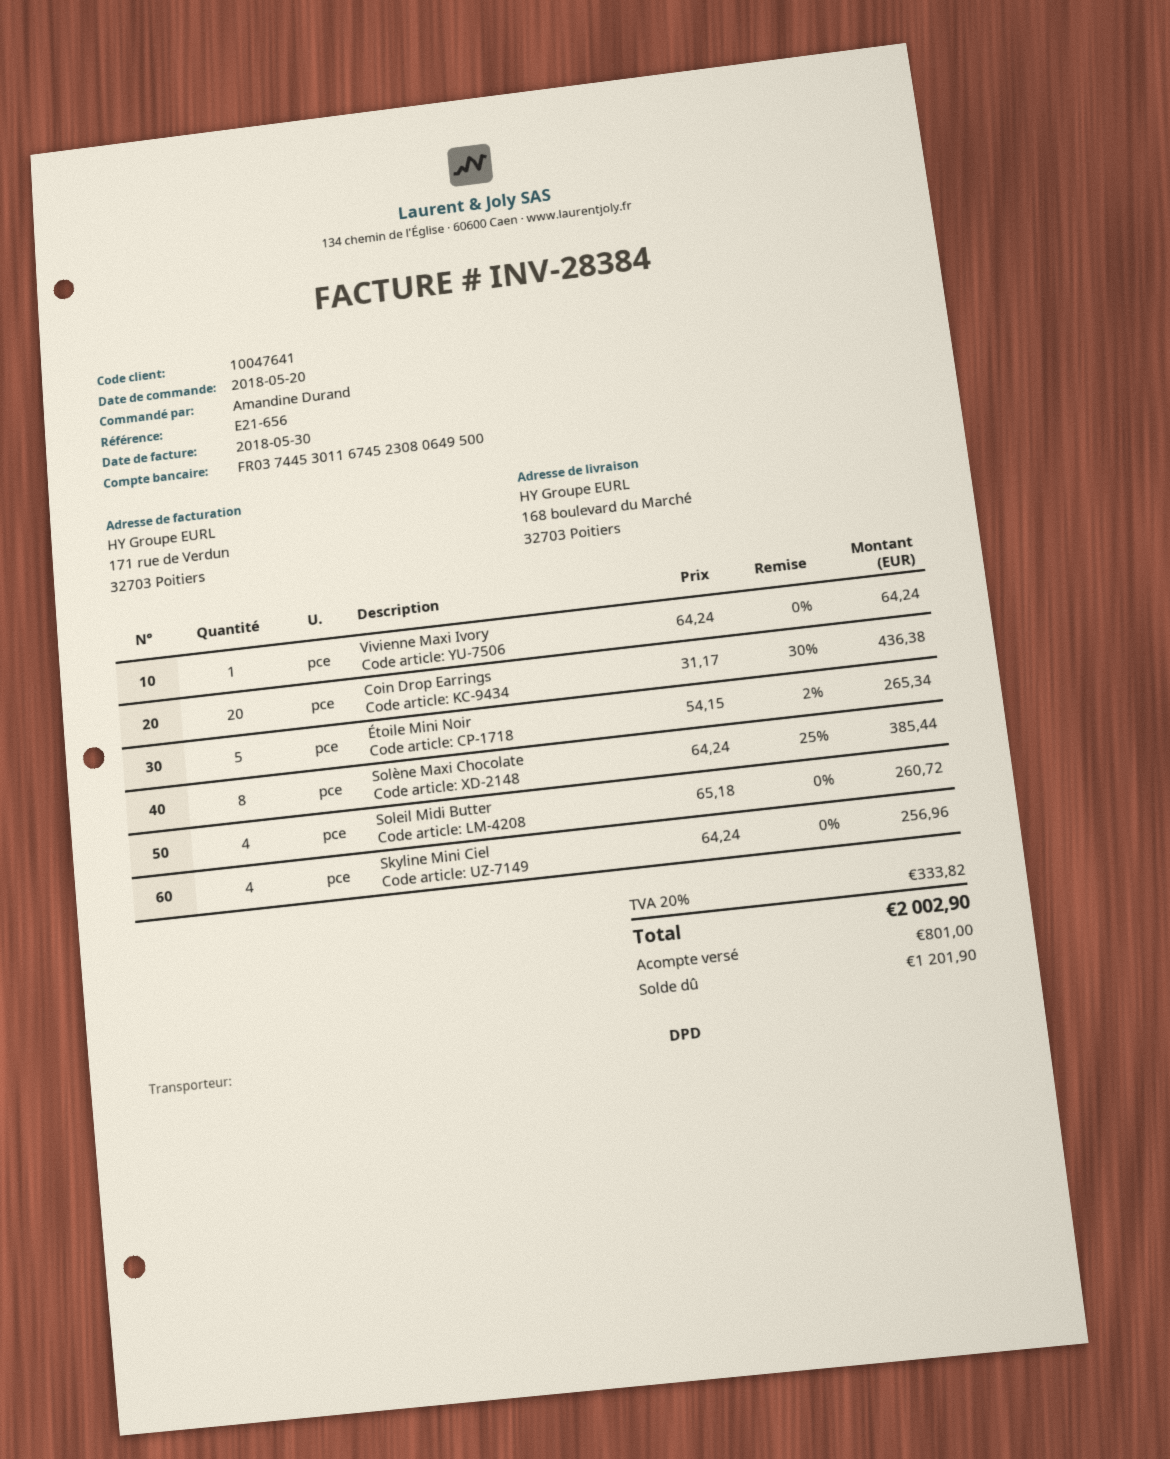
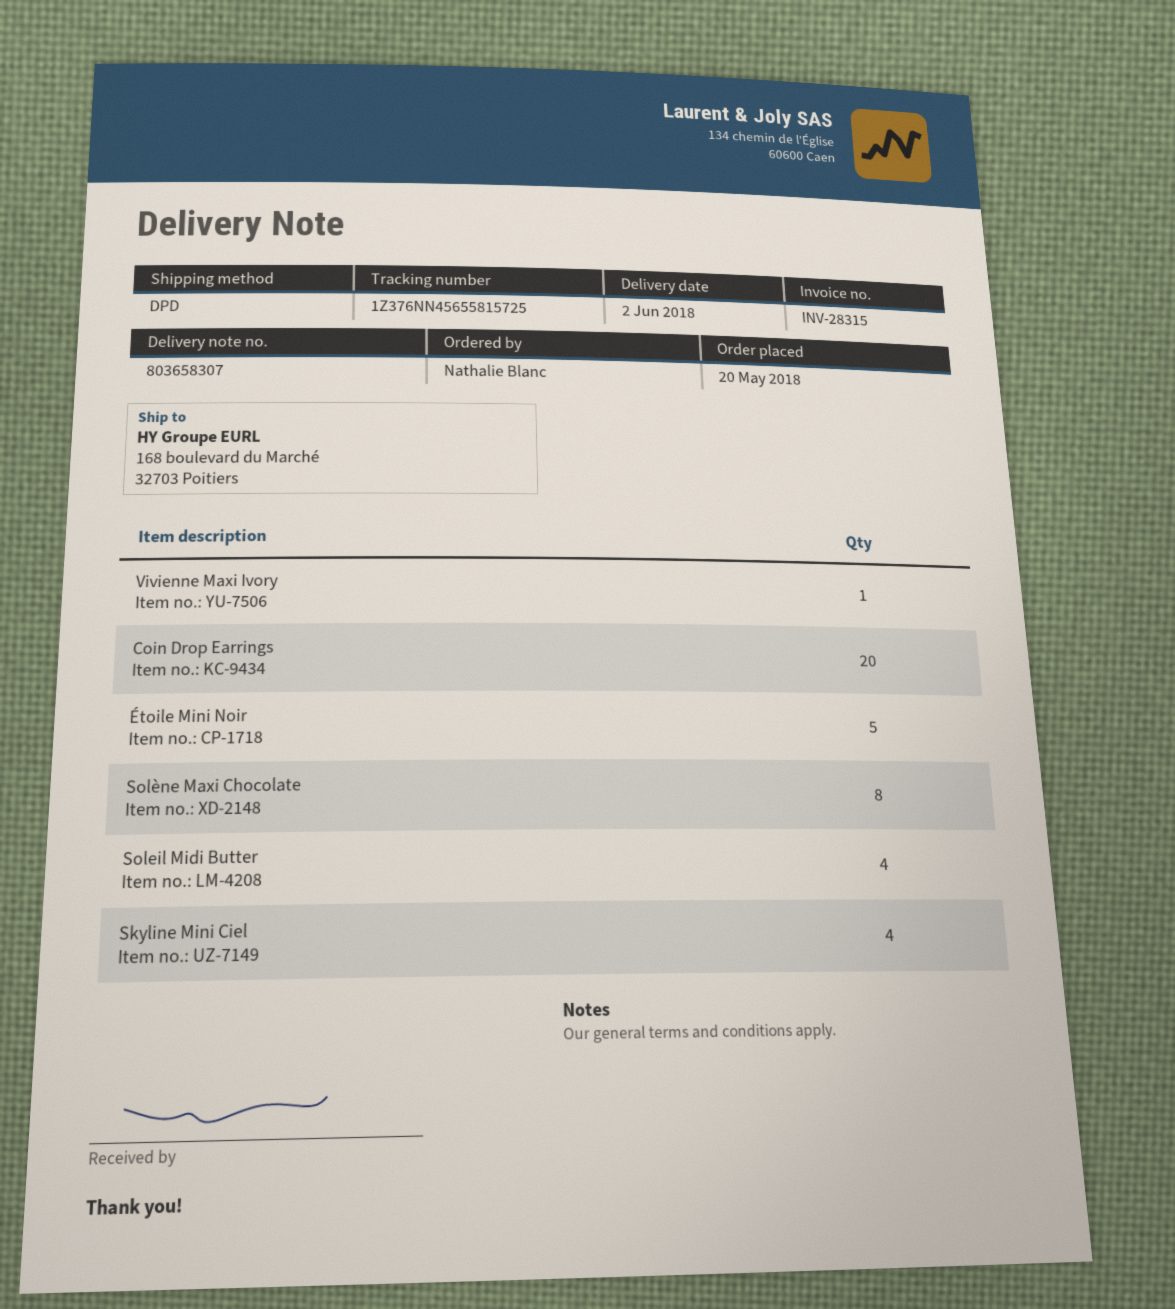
invoice number: INV-28384 -> INV-28315
ordered by: Amandine Durand -> Nathalie Blanc

